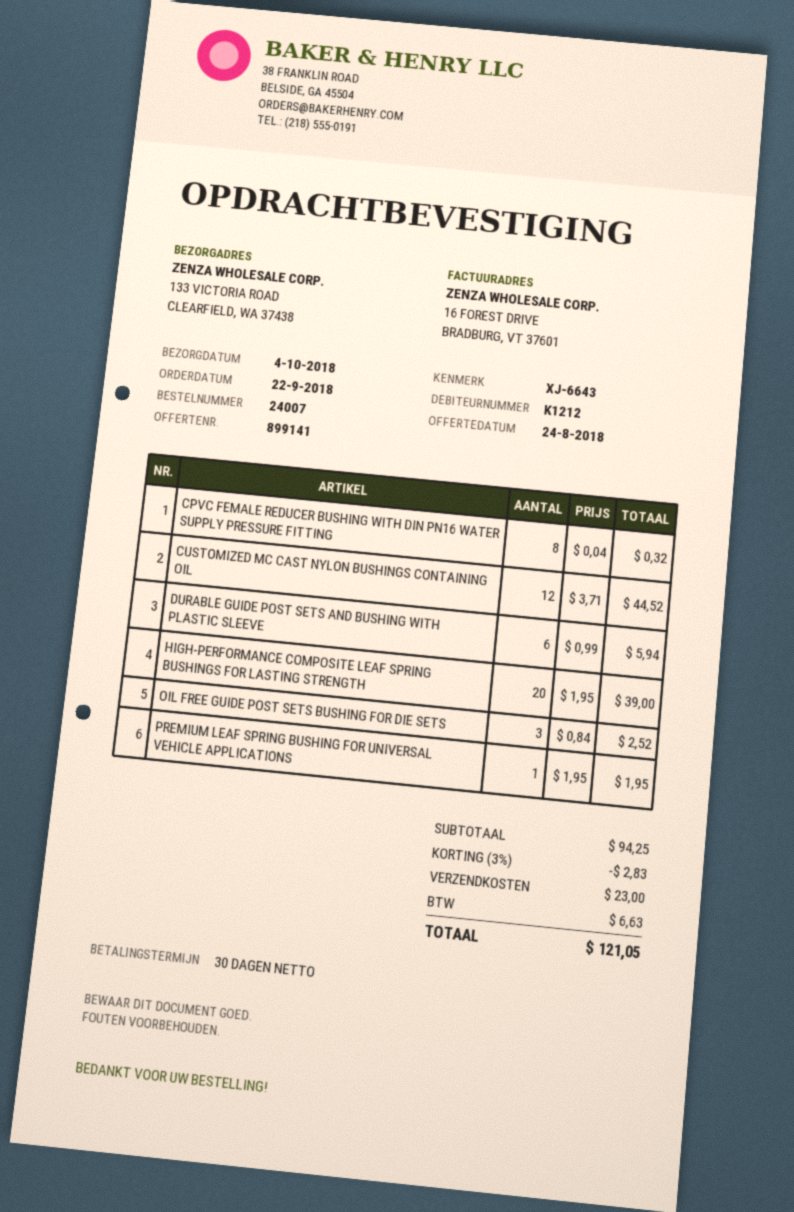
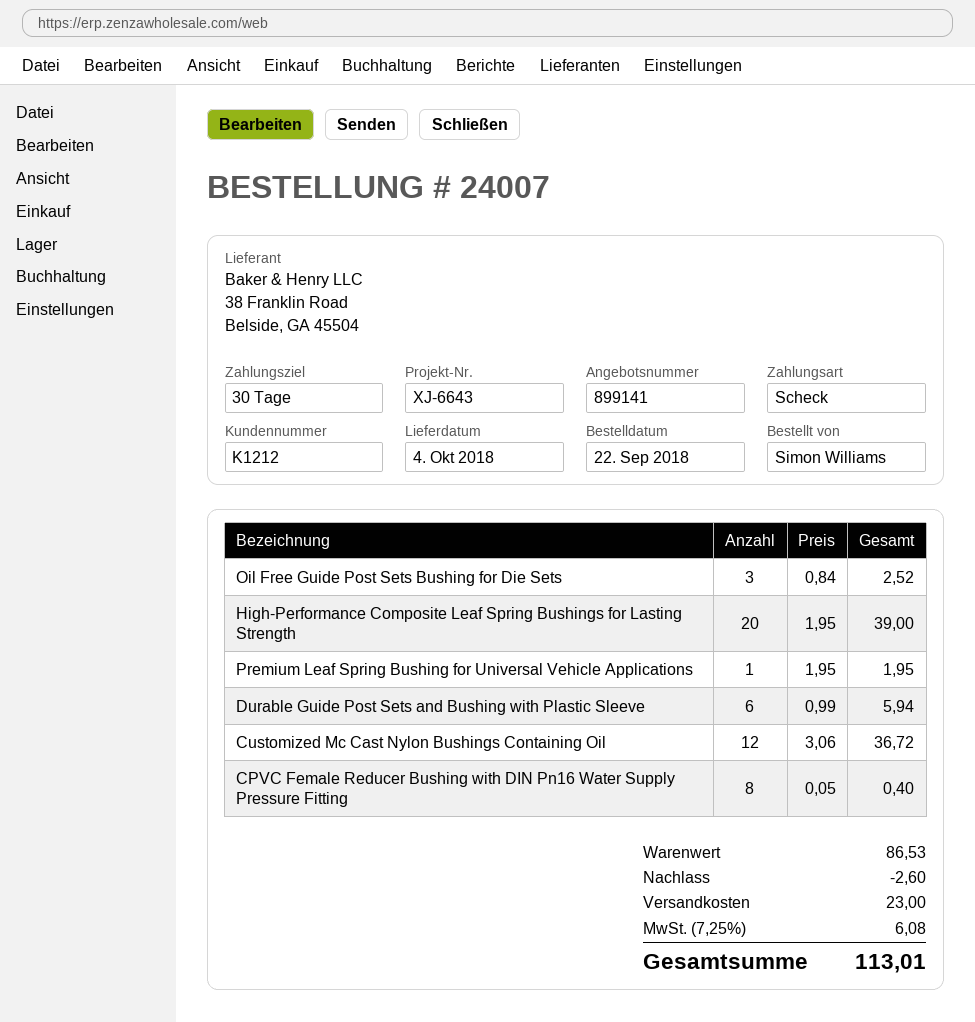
CPVC FEMALE REDUCER BUSHING WITH DIN PN16 WATER SUPPLY PRESSURE FITTING: 8 x 0.04 = 0.32 -> 8 x 0.05 = 0.40
CUSTOMIZED MC CAST NYLON BUSHINGS CONTAINING OIL: 12 x 3.71 = 44.52 -> 12 x 3.06 = 36.72
subtotal: 94.25 -> 86.53
discount: 2.83 -> 2.60
tax: 6.63 -> 6.08
total: 121.05 -> 113.01

